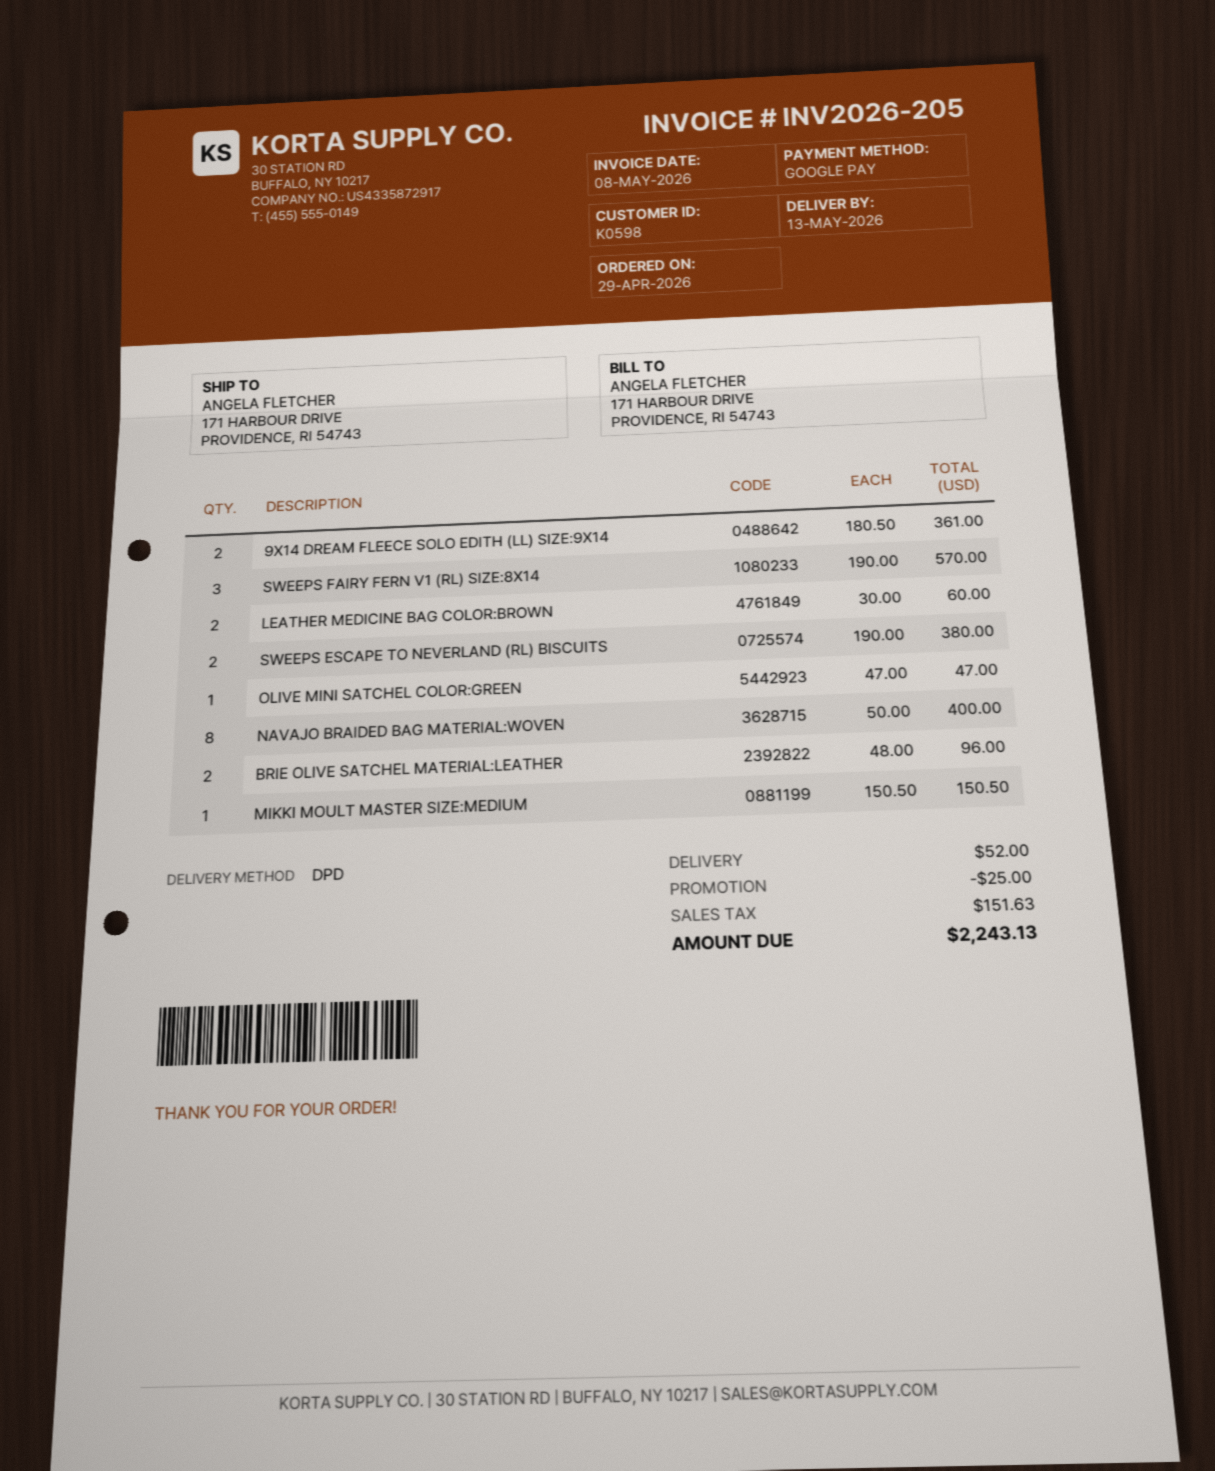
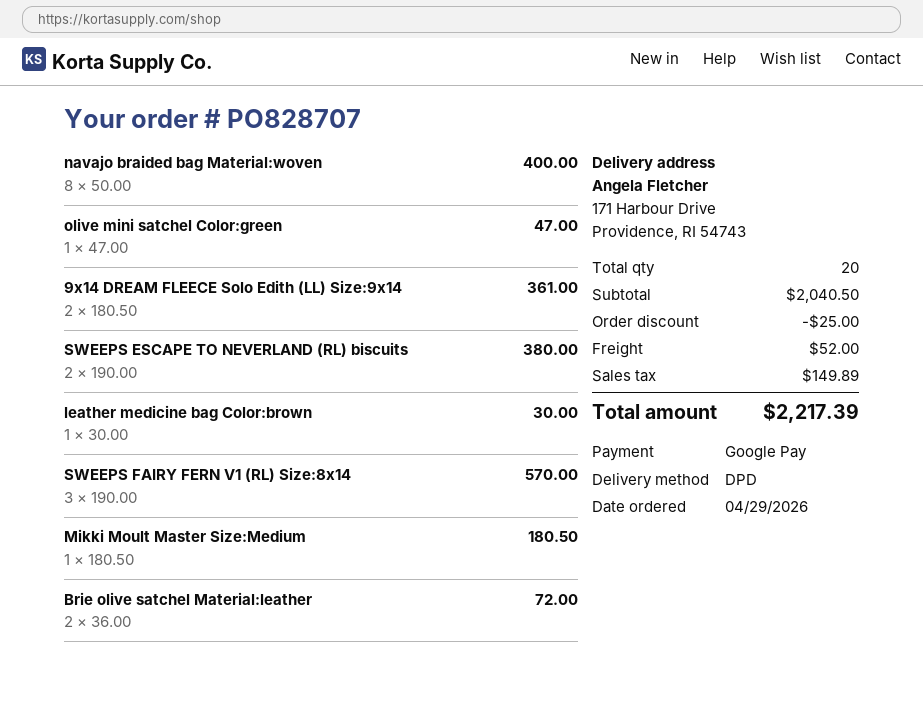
LEATHER MEDICINE BAG COLOR:BROWN: 2 x 30.00 = 60.00 -> 1 x 30.00 = 30.00
BRIE OLIVE SATCHEL MATERIAL:LEATHER: 2 x 48.00 = 96.00 -> 2 x 36.00 = 72.00
MIKKI MOULT MASTER SIZE:MEDIUM: 1 x 150.50 = 150.50 -> 1 x 180.50 = 180.50
tax: 151.63 -> 149.89
total: 2243.13 -> 2217.39

